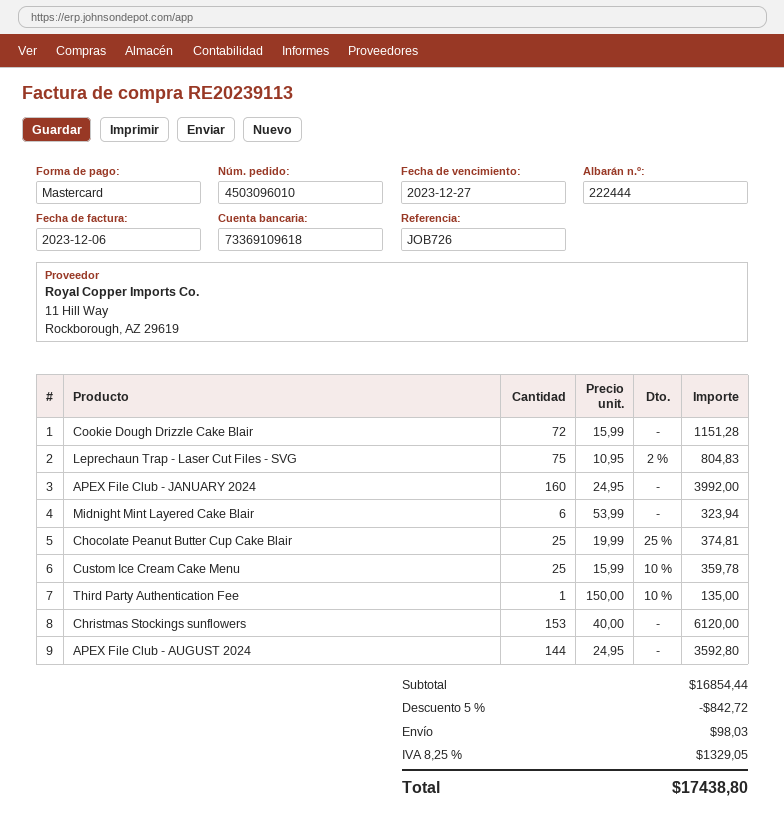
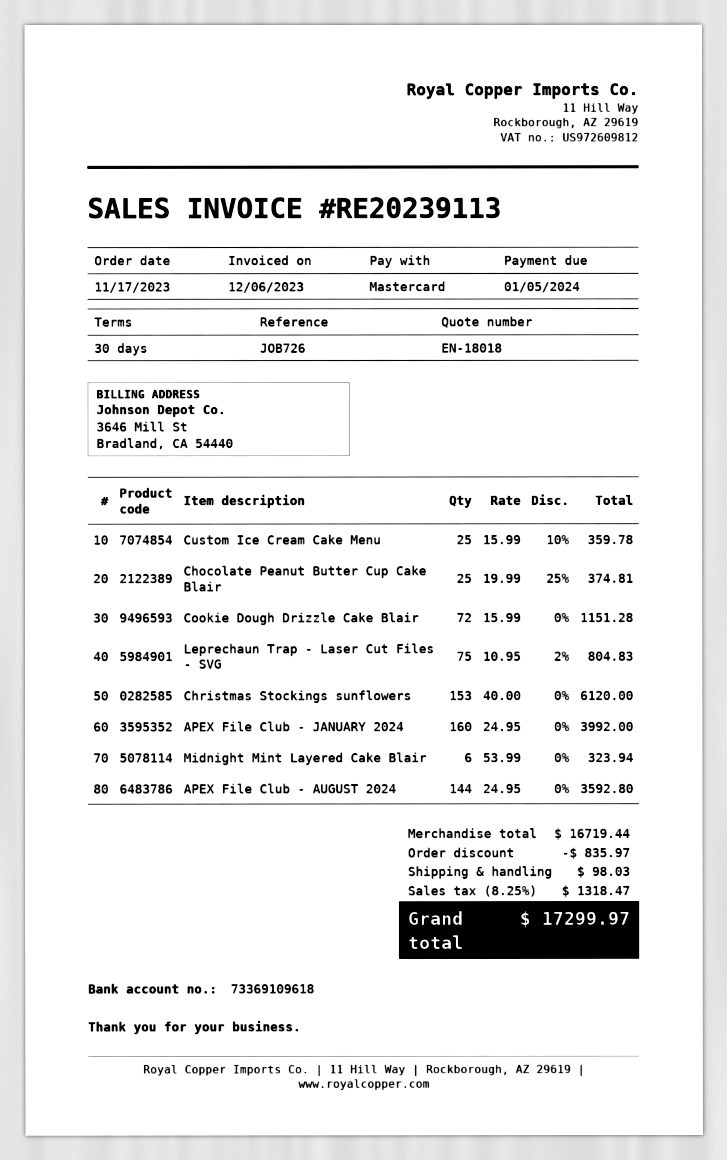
due date: 2023-12-27 -> 2024-01-05
Third Party Authentication Fee: 1 x 150.00 - 10% = 135.00 -> none
subtotal: 16854.44 -> 16719.44
discount: 842.72 -> 835.97
tax: 8.25% = 1329.05 -> 8.25% = 1318.47
total: 17438.80 -> 17299.97

